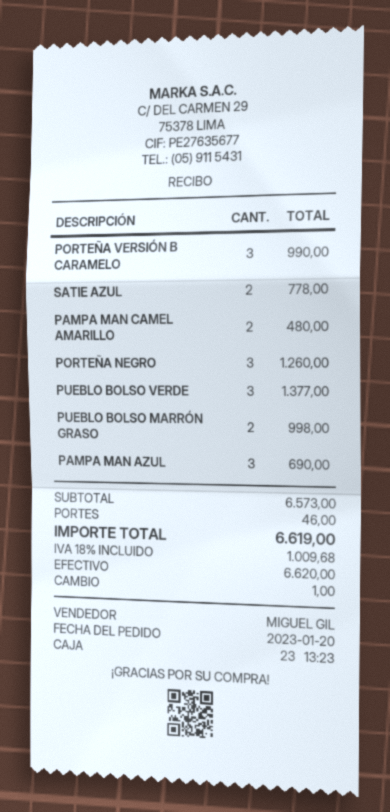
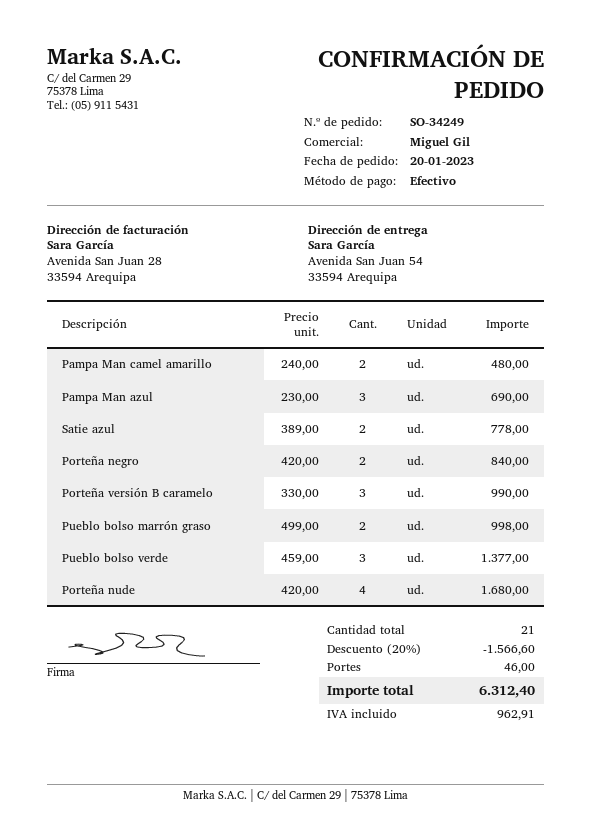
PORTEÑA NEGRO: 3 for 1260.00 -> 2 for 840.00
Porteña nude: none -> 4 for 1680.00
discount: none -> 20% = 1566.60
tax: 1009.68 -> 962.91
total: 6619.00 -> 6312.40

